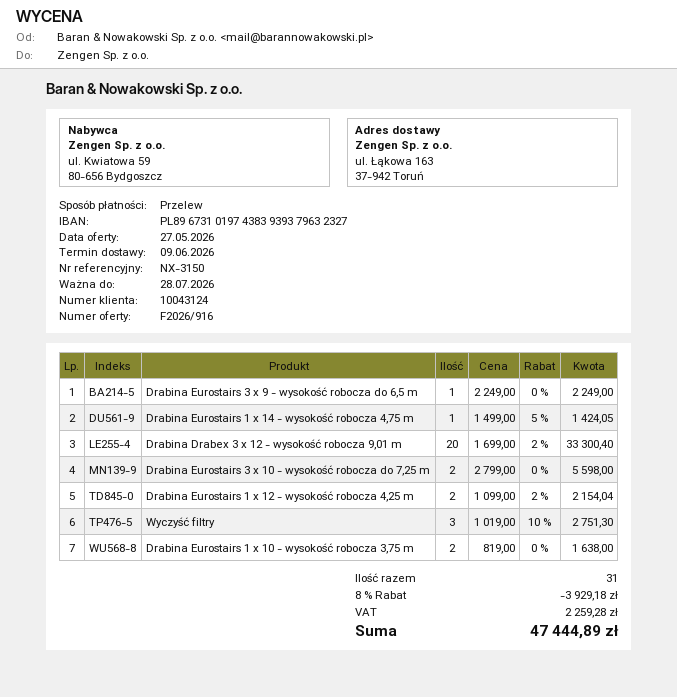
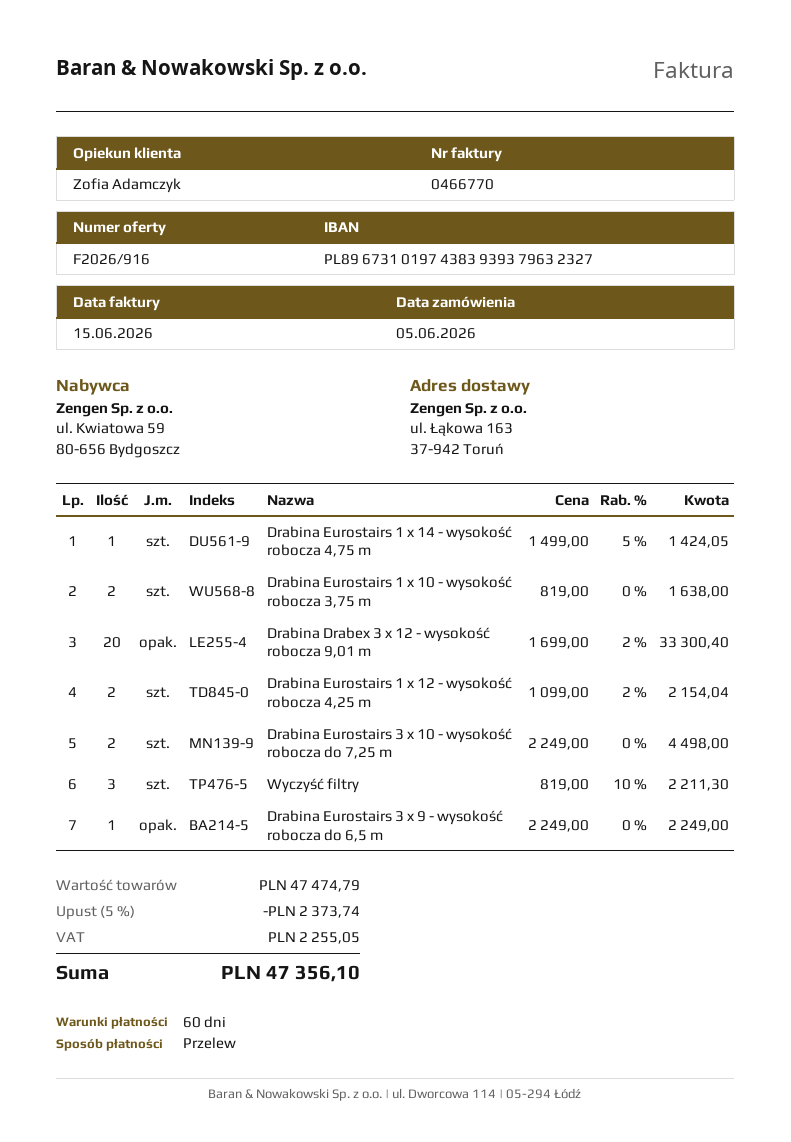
Drabina Eurostairs 3 x 10 - wysokość robocza do 7,25 m: 2 x 2799.00 = 5598.00 -> 2 x 2249.00 = 4498.00
Wyczyść filtry: 3 x 1019.00 - 10% = 2751.30 -> 3 x 819.00 - 10% = 2211.30
discount: 8% = 3929.18 -> 5% = 2373.74
tax: 2259.28 -> 2255.05
total: 47444.89 -> 47356.10

